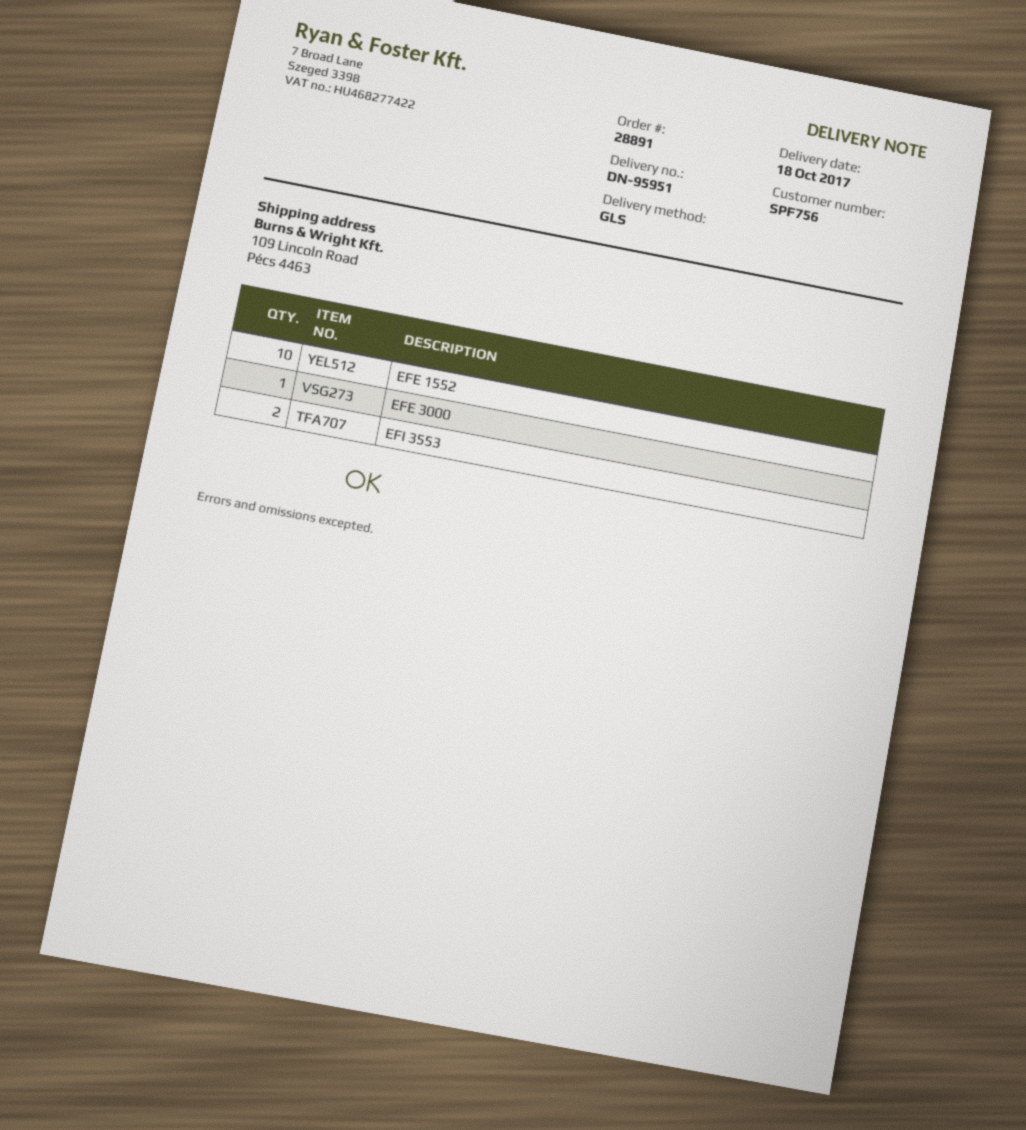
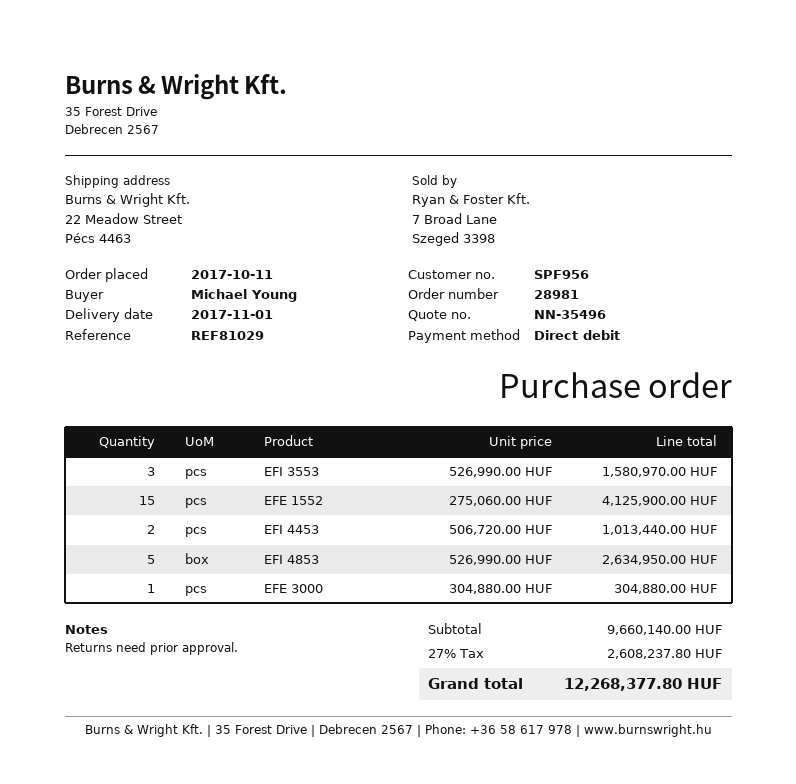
order number: 28891 -> 28981
delivery date: 2017-10-18 -> 2017-11-01
customer number: SPF756 -> SPF956
ship to: 109 Lincoln Road, Pécs 4463 -> 22 Meadow Street, Pécs 4463
EFE 1552: 10 -> 15
EFI 3553: 2 -> 3
EFI 4453: none -> 2
EFI 4853: none -> 5

